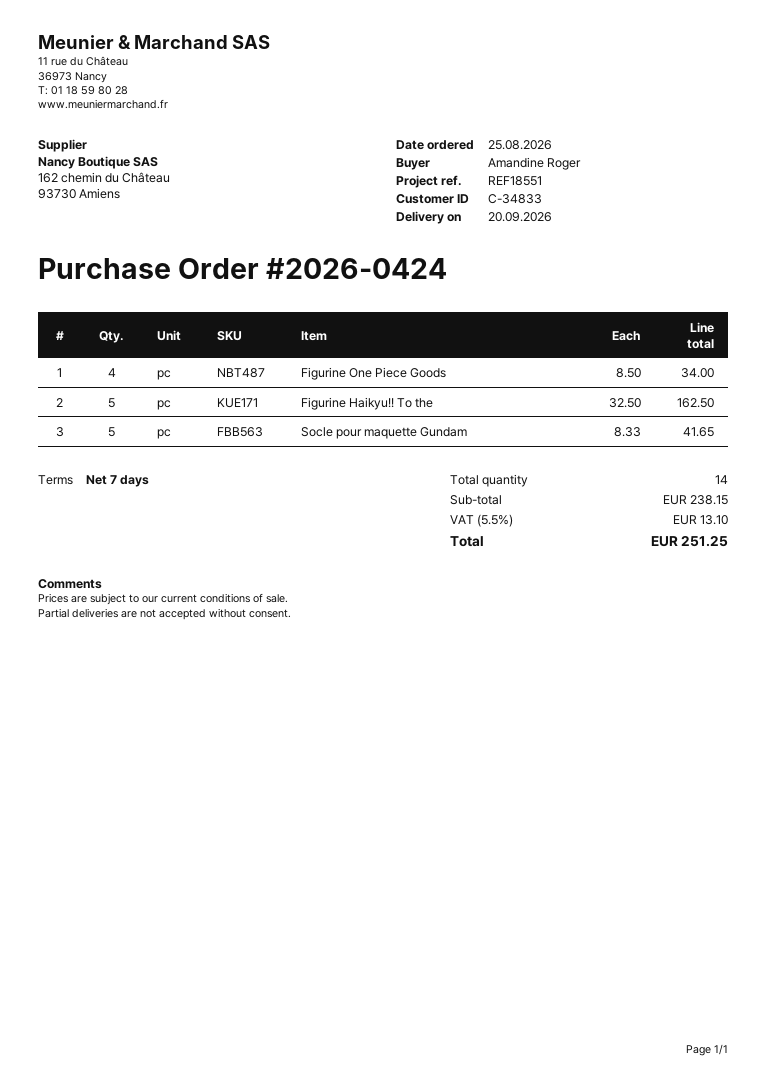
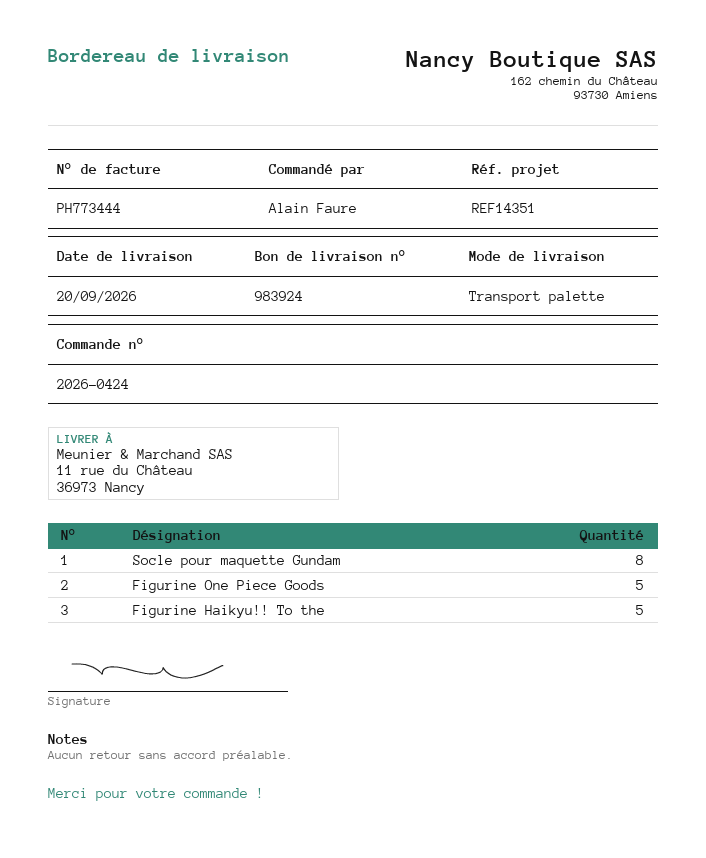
reference: REF18551 -> REF14351
ordered by: Amandine Roger -> Alain Faure
Figurine One Piece Goods: 4 -> 5
Socle pour maquette Gundam: 5 -> 8

